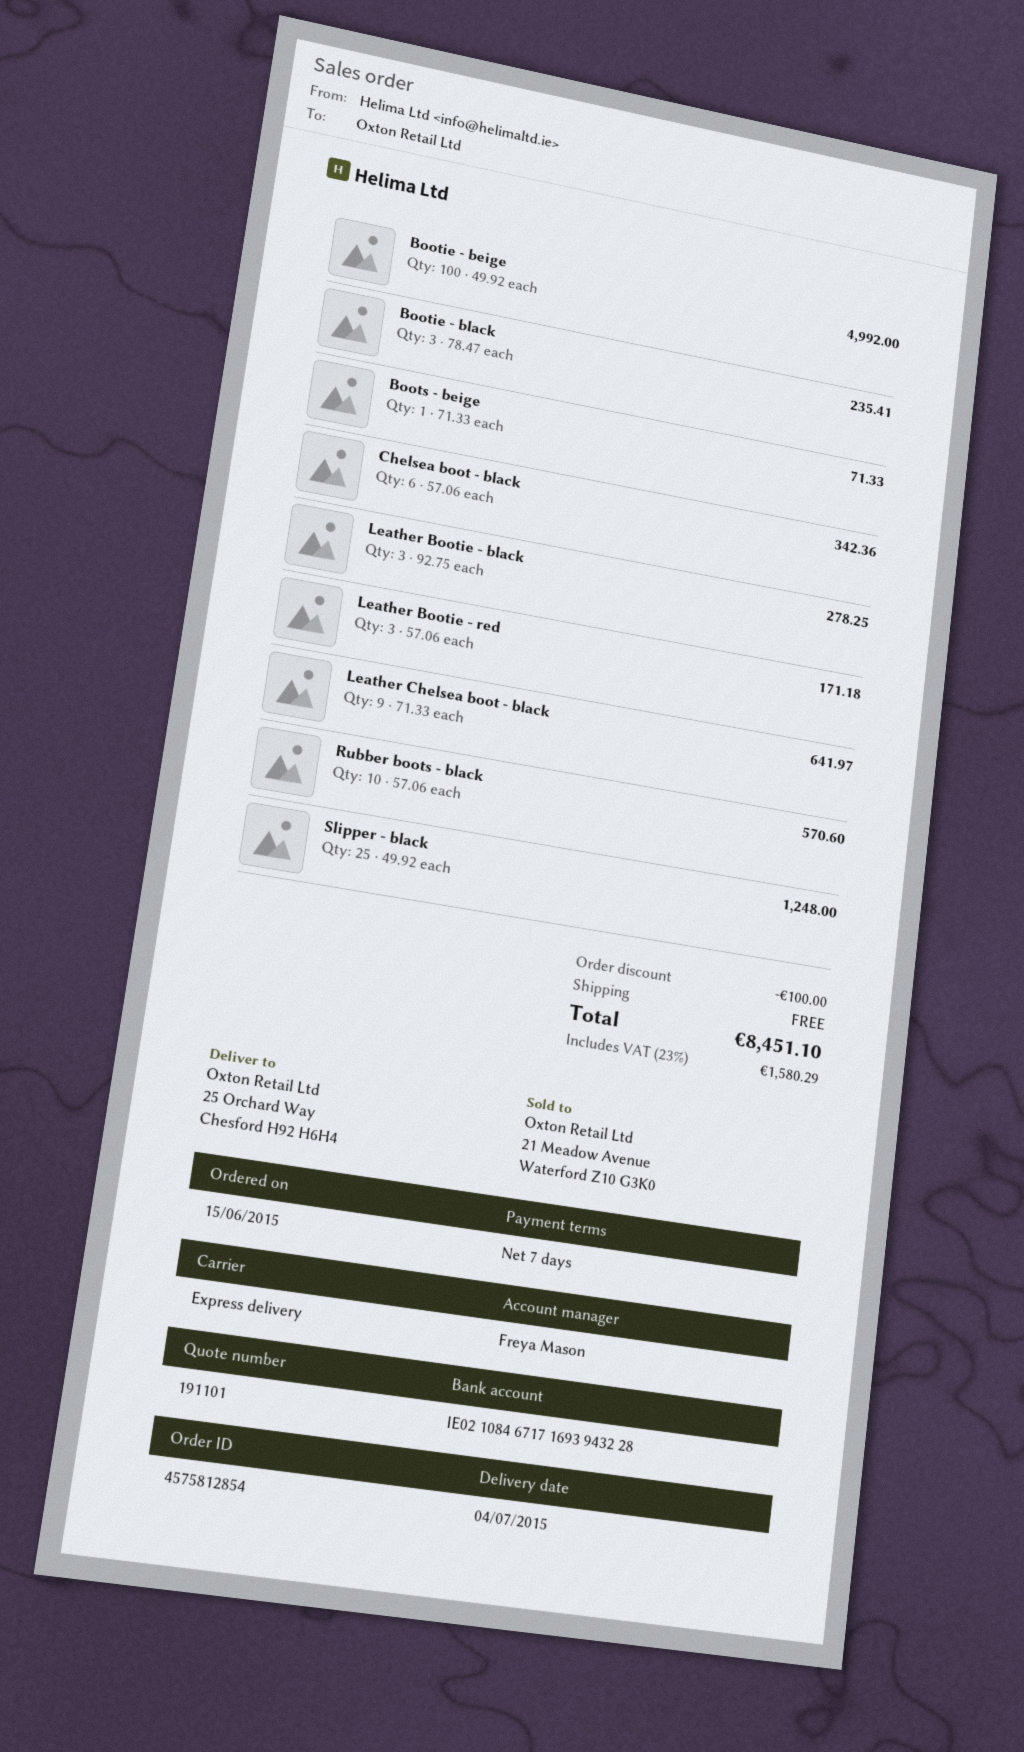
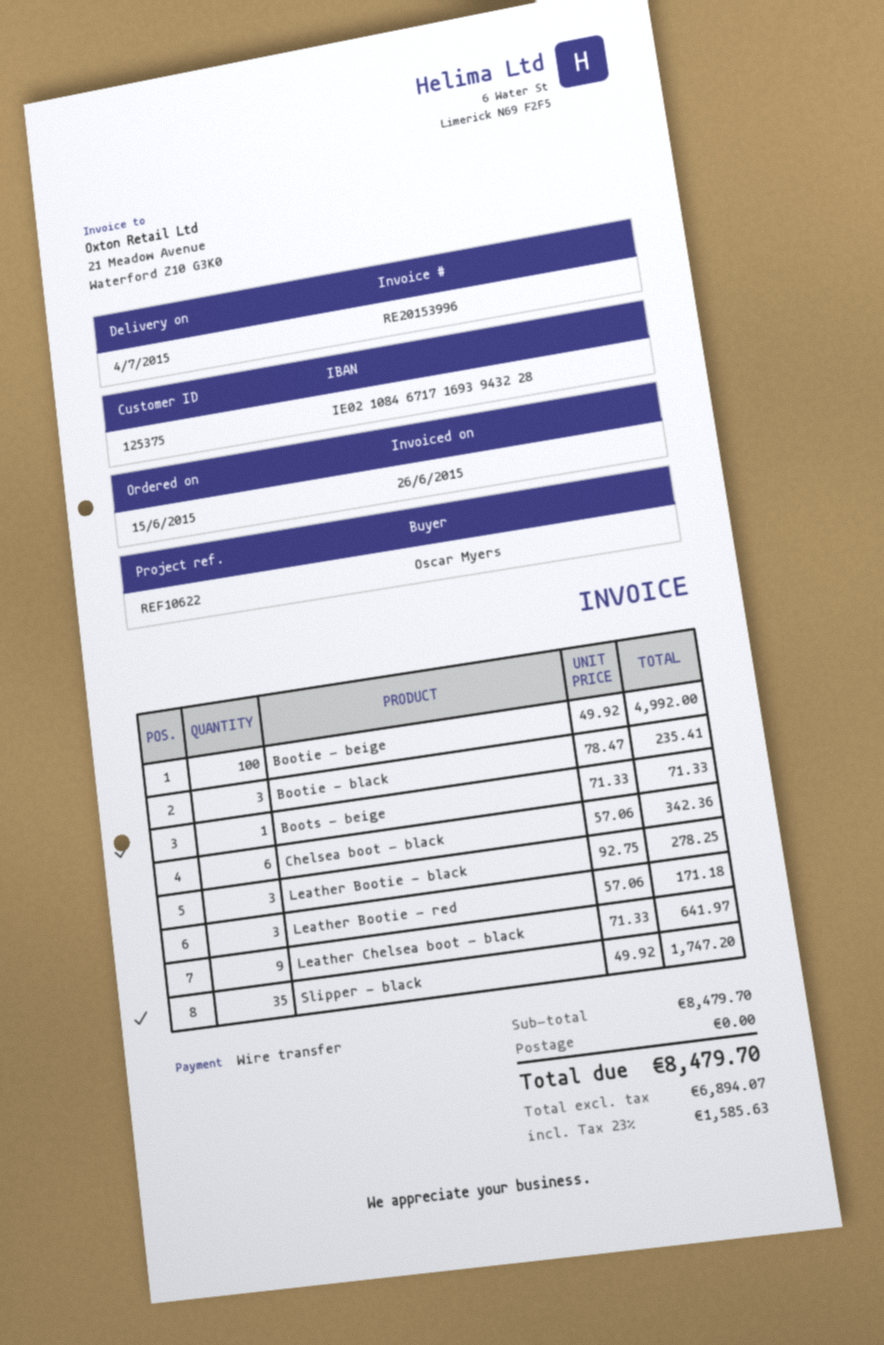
Rubber boots - black: 10 x 57.06 = 570.60 -> none
Slipper - black: 25 x 49.92 = 1248.00 -> 35 x 49.92 = 1747.20
discount: 100.00 -> none
tax: 23% = 1580.29 -> 23% = 1585.63
total: 8451.10 -> 8479.70

